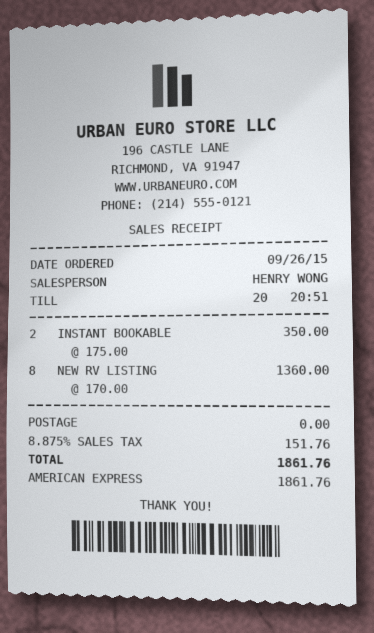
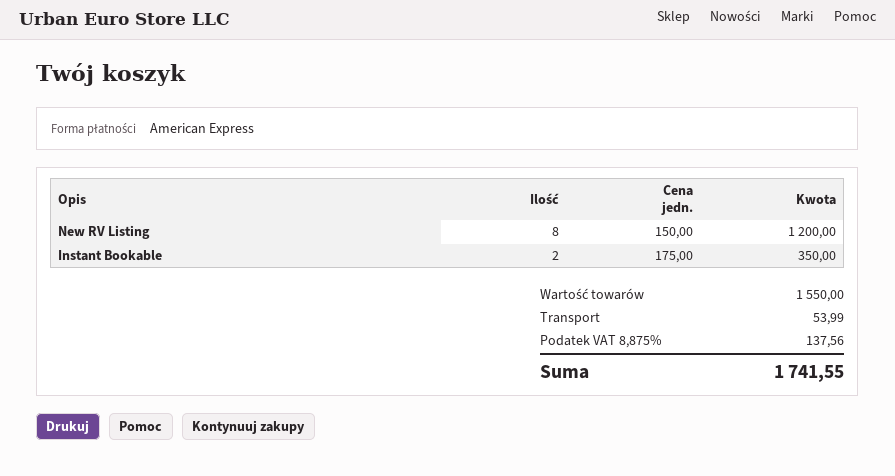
NEW RV LISTING: 8 x 170.00 = 1360.00 -> 8 x 150.00 = 1200.00
shipping: 0.00 -> 53.99
tax: 8.875% = 151.76 -> 8.875% = 137.56
total: 1861.76 -> 1741.55

